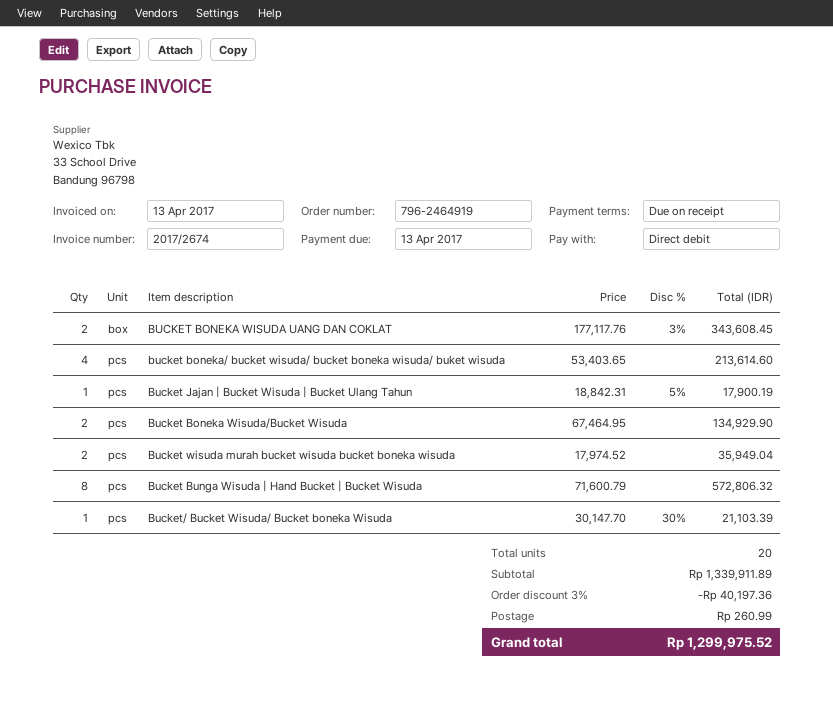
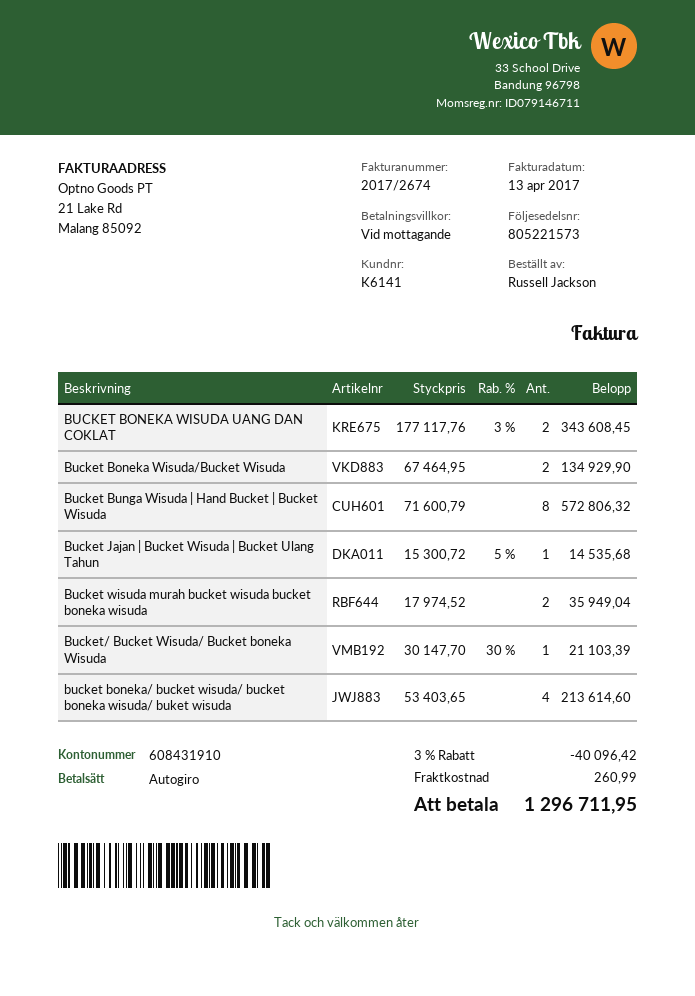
Bucket Jajan | Bucket Wisuda | Bucket Ulang Tahun: 1 x 18842.31 - 5% = 17900.19 -> 1 x 15300.72 - 5% = 14535.68
discount: 3% = 40197.36 -> 3% = 40096.42
total: 1299975.52 -> 1296711.95

